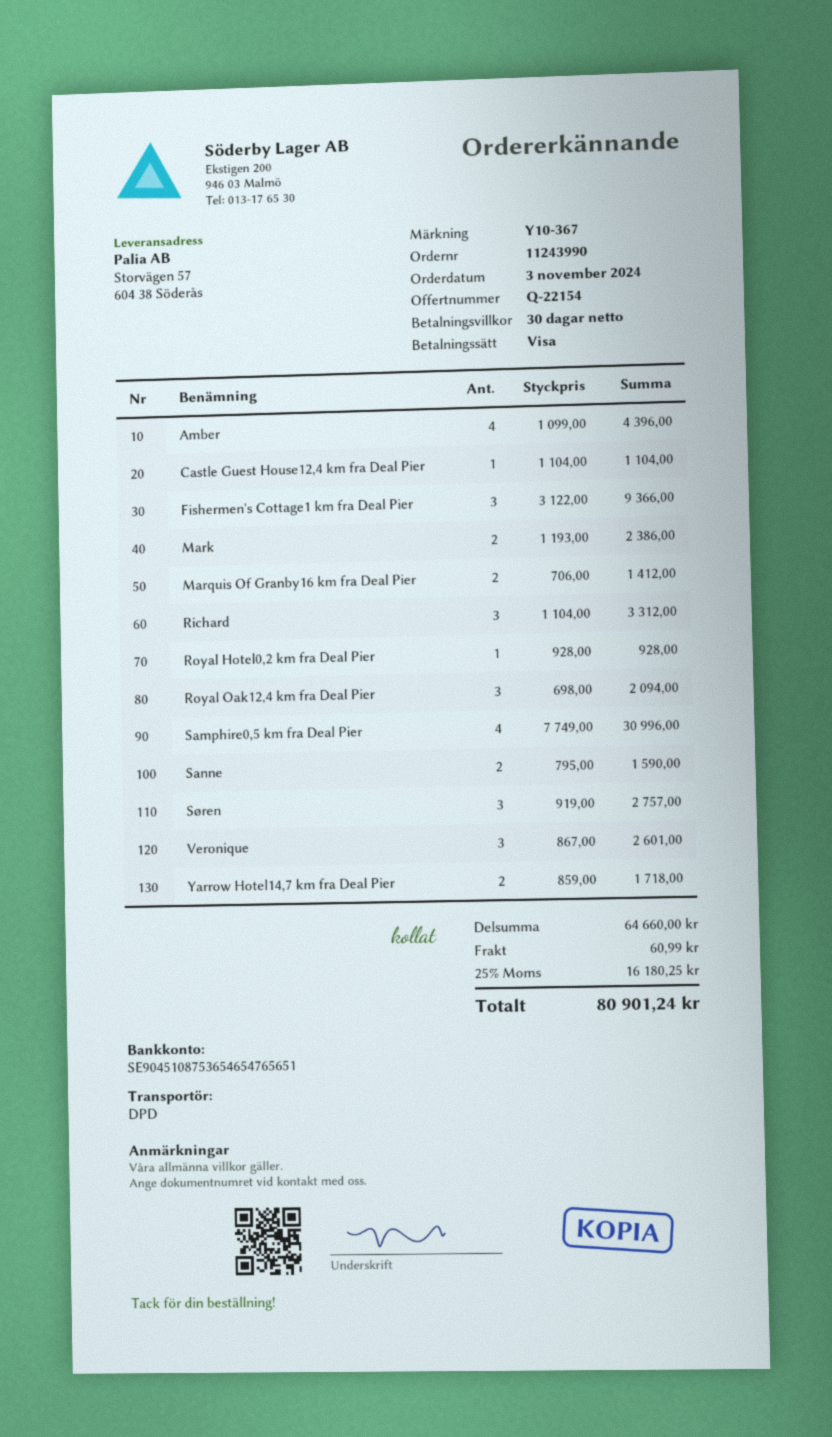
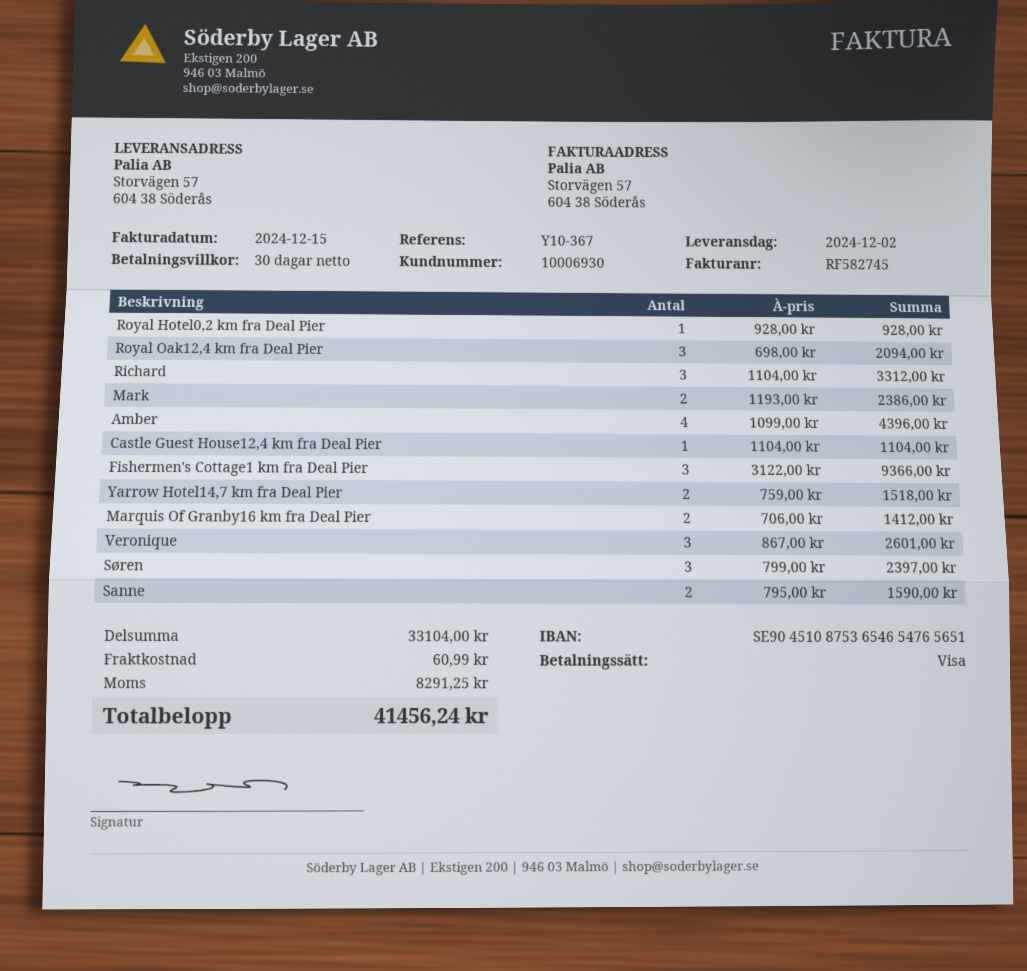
Samphire0,5 km fra Deal Pier: 4 x 7749.00 = 30996.00 -> none
Søren: 3 x 919.00 = 2757.00 -> 3 x 799.00 = 2397.00
Yarrow Hotel14,7 km fra Deal Pier: 2 x 859.00 = 1718.00 -> 2 x 759.00 = 1518.00
subtotal: 64660.00 -> 33104.00
tax: 16180.25 -> 8291.25
total: 80901.24 -> 41456.24

